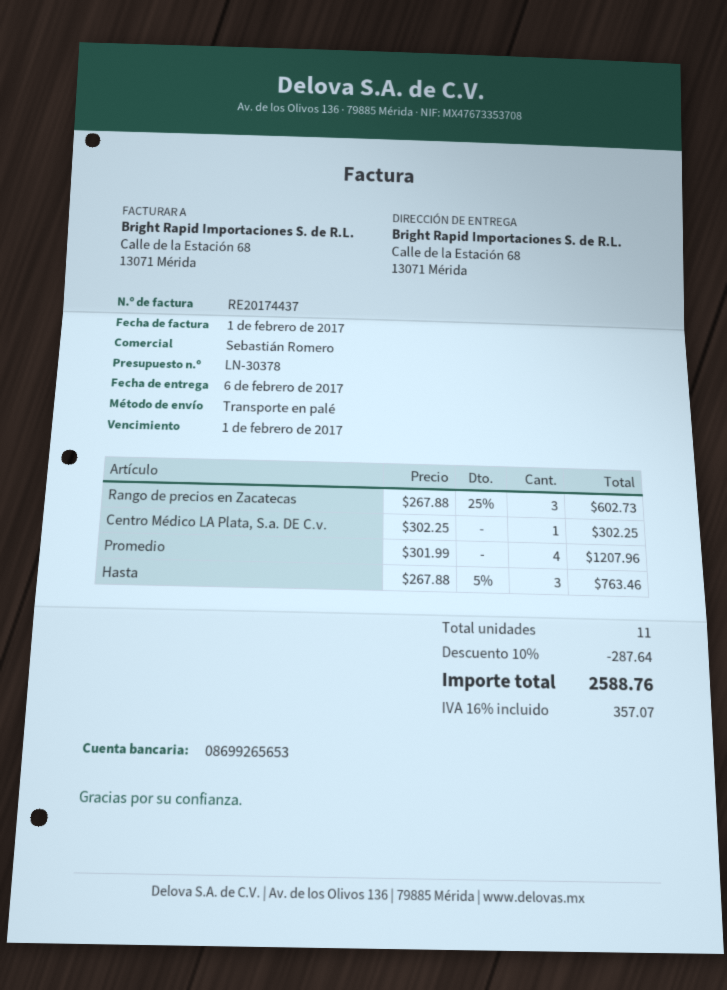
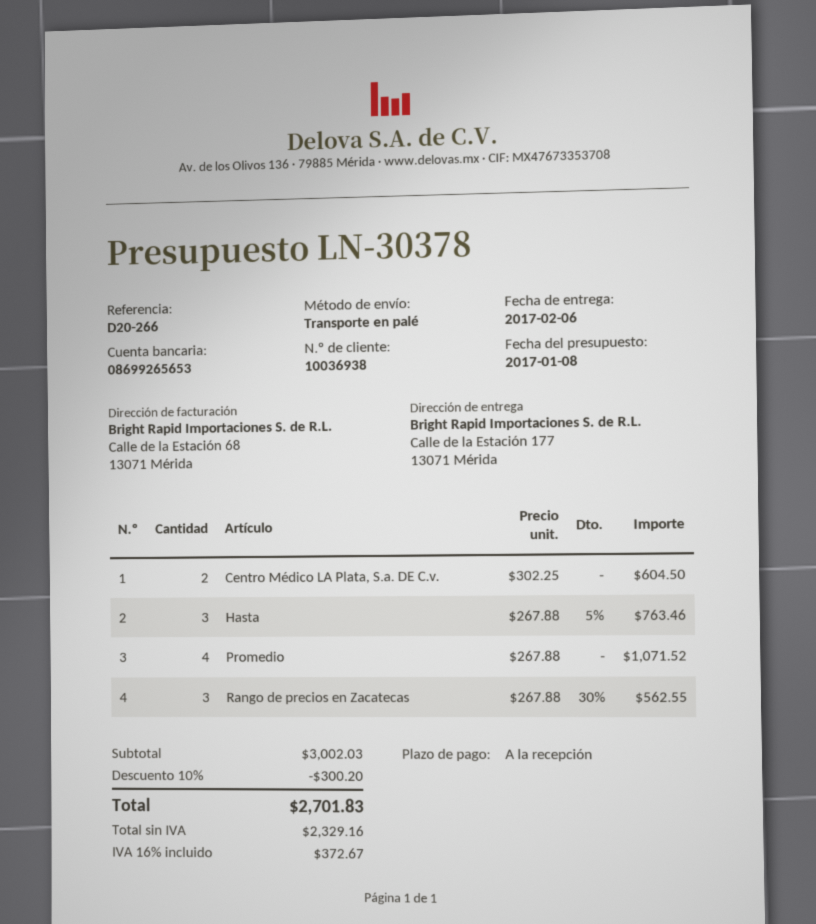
ship to: Calle de la Estación 68, 13071 Mérida -> Calle de la Estación 177, 13071 Mérida
Rango de precios en Zacatecas: 3 x 267.88 - 25% = 602.73 -> 3 x 267.88 - 30% = 562.55
Centro Médico LA Plata, S.a. DE C.v.: 1 x 302.25 = 302.25 -> 2 x 302.25 = 604.50
Promedio: 4 x 301.99 = 1207.96 -> 4 x 267.88 = 1071.52
discount: 10% = 287.64 -> 10% = 300.20
tax: 16% = 357.07 -> 16% = 372.67
total: 2588.76 -> 2701.83

